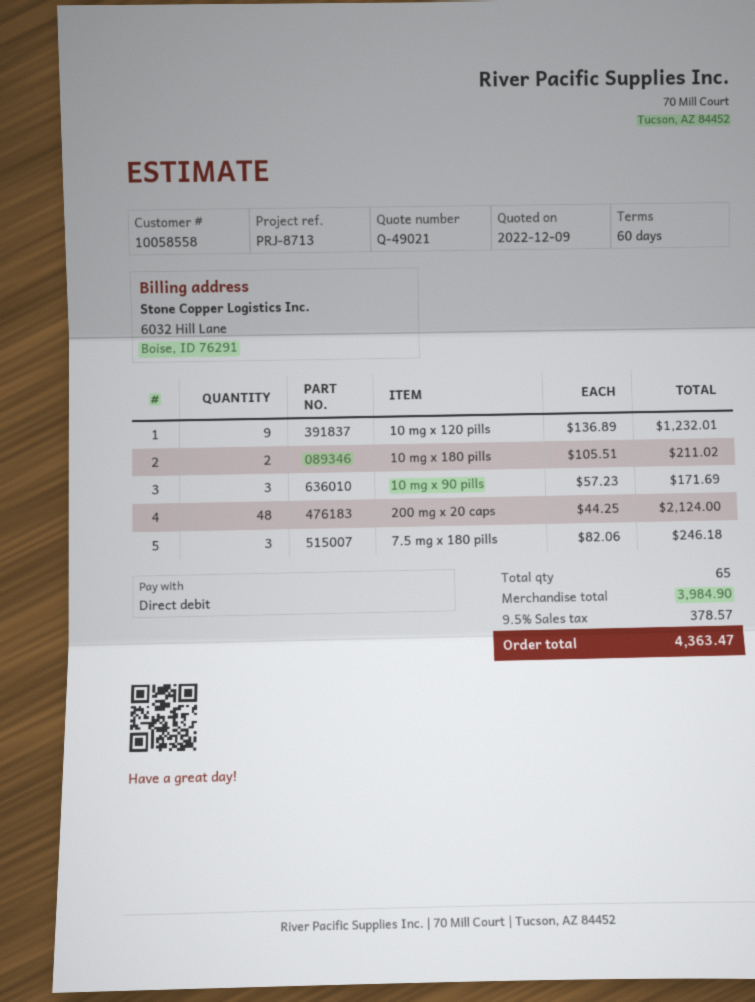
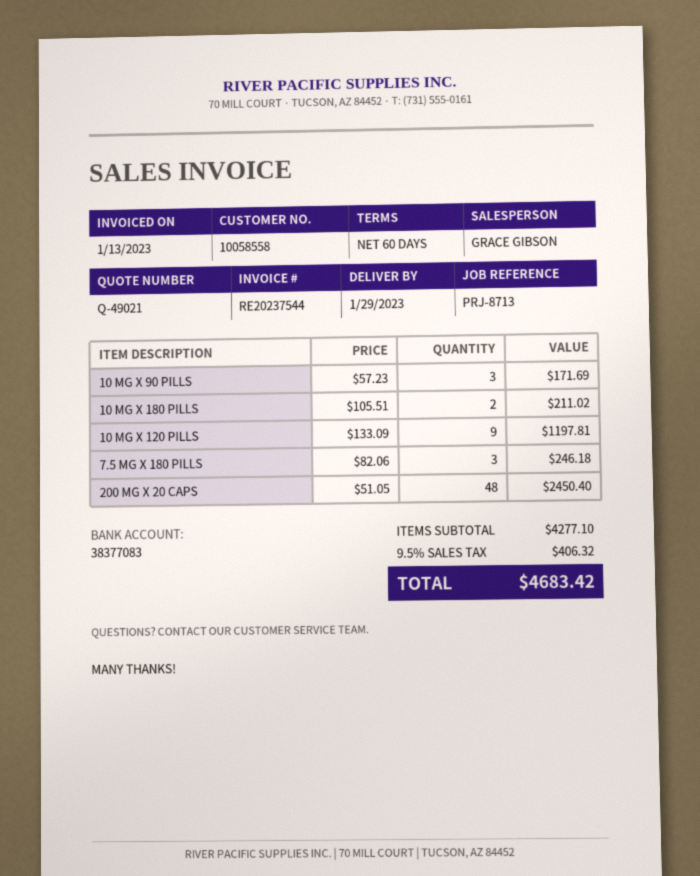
10 mg x 120 pills: 9 x 136.89 = 1232.01 -> 9 x 133.09 = 1197.81
200 mg x 20 caps: 48 x 44.25 = 2124.00 -> 48 x 51.05 = 2450.40
subtotal: 3984.90 -> 4277.10
tax: 9.5% = 378.57 -> 9.5% = 406.32
total: 4363.47 -> 4683.42

